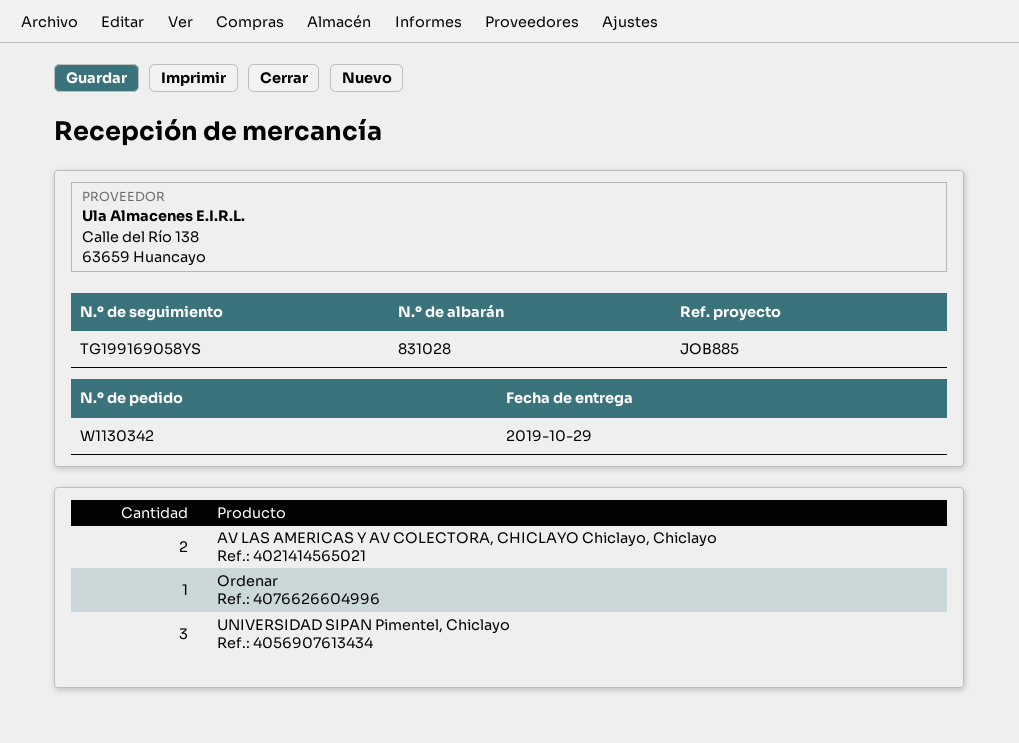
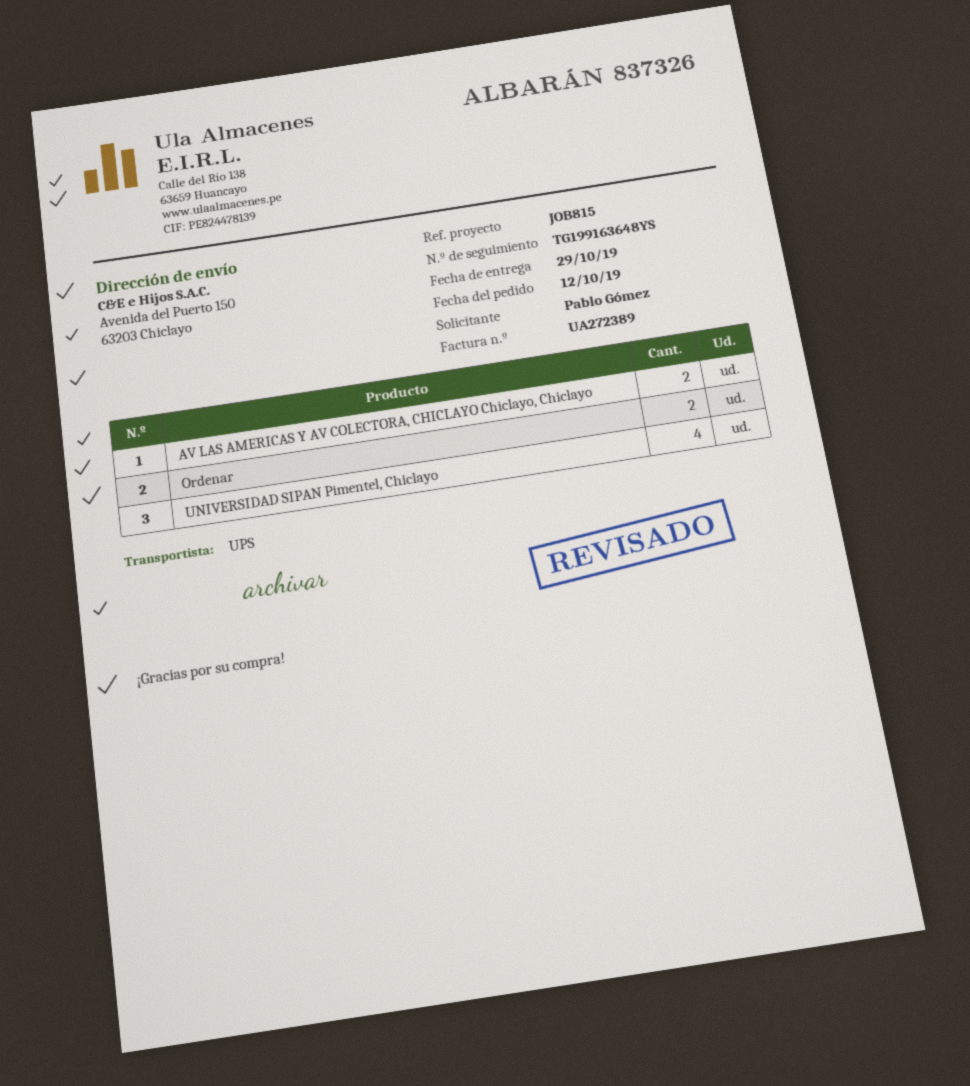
delivery note number: 831028 -> 837326
reference: JOB885 -> JOB815
tracking number: TG199169058YS -> TG199163648YS
Ordenar: 1 -> 2
UNIVERSIDAD SIPAN Pimentel, Chiclayo: 3 -> 4

